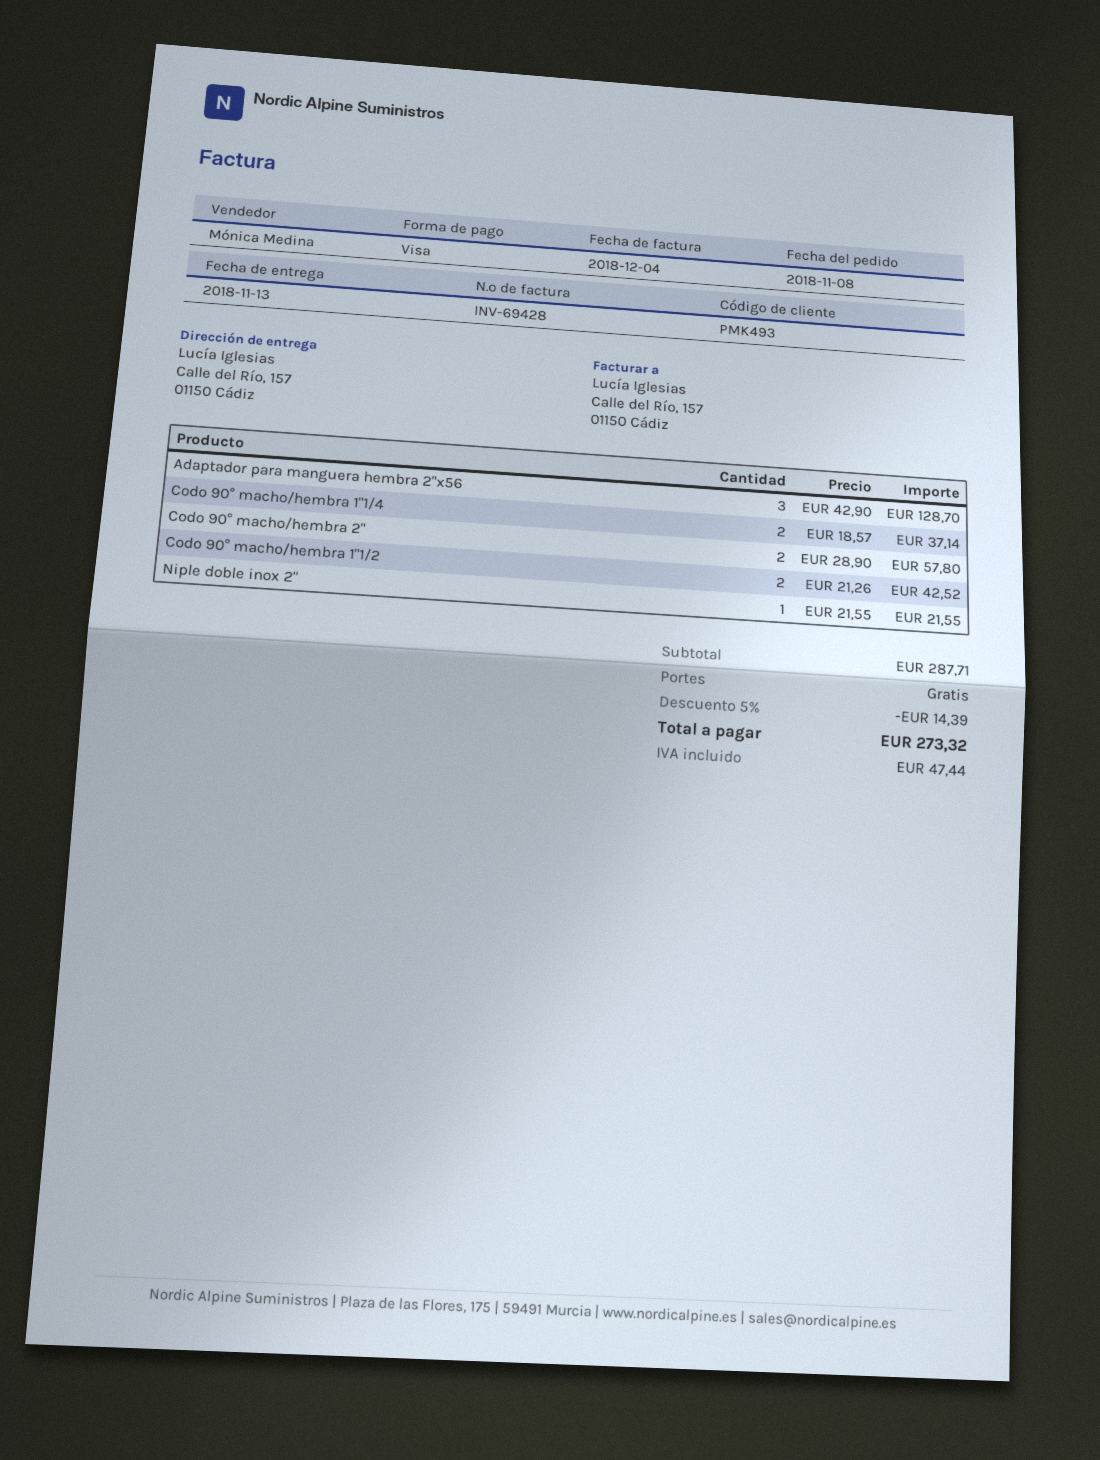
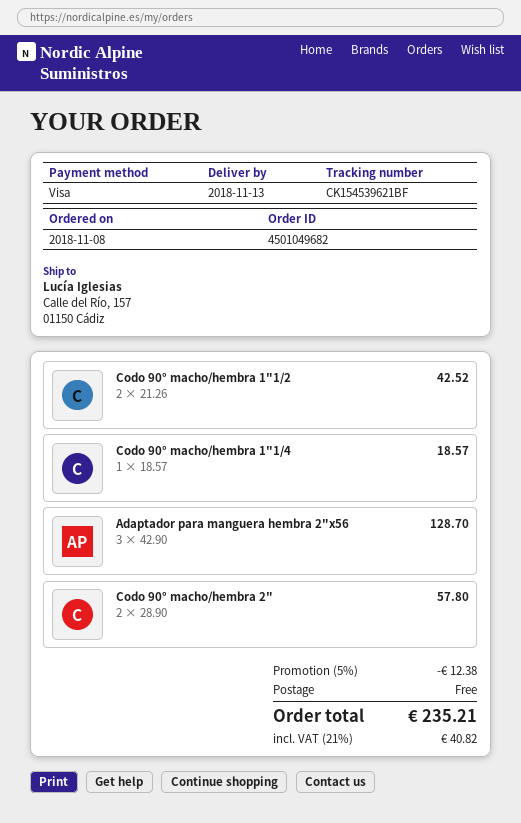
Codo 90° macho/hembra 1"1/4: 2 x 18.57 = 37.14 -> 1 x 18.57 = 18.57
Niple doble inox 2": 1 x 21.55 = 21.55 -> none
discount: 5% = 14.39 -> 5% = 12.38
tax: 47.44 -> 40.82
total: 273.32 -> 235.21

